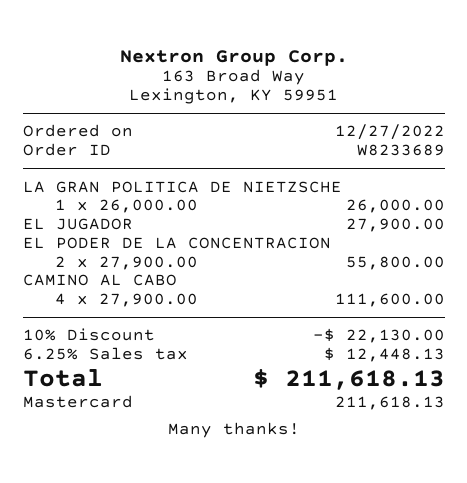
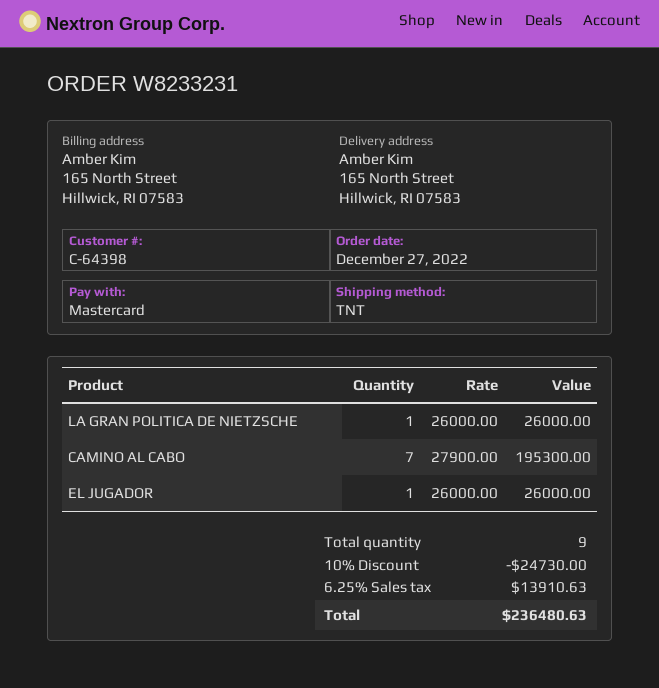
order number: W8233689 -> W8233231
EL JUGADOR: 1 x 27900.00 = 27900.00 -> 1 x 26000.00 = 26000.00
EL PODER DE LA CONCENTRACION: 2 x 27900.00 = 55800.00 -> none
CAMINO AL CABO: 4 x 27900.00 = 111600.00 -> 7 x 27900.00 = 195300.00
discount: 10% = 22130.00 -> 10% = 24730.00
tax: 6.25% = 12448.13 -> 6.25% = 13910.63
total: 211618.13 -> 236480.63

